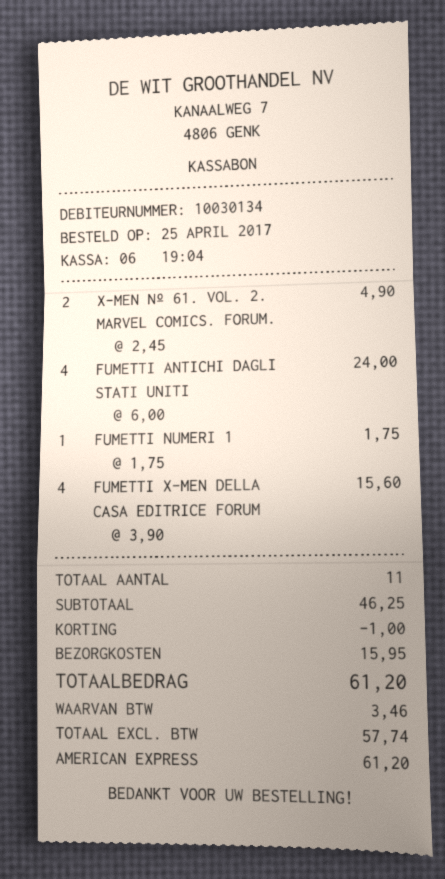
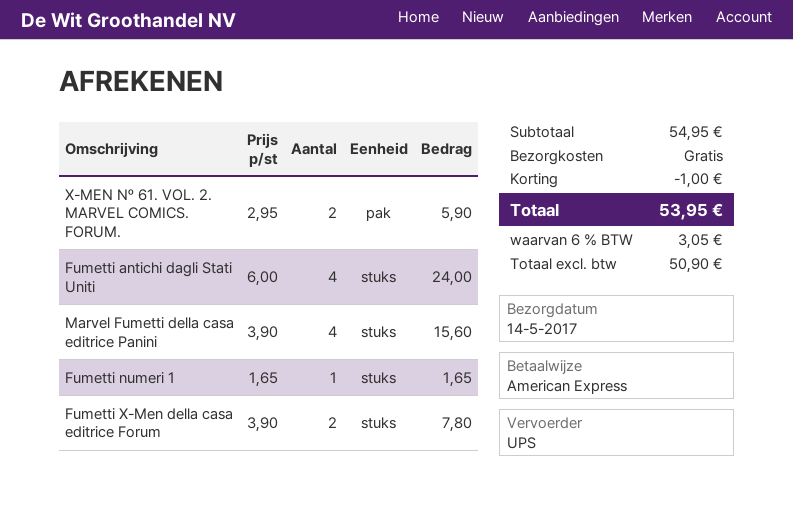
X-MEN Nº 61. VOL. 2. MARVEL COMICS. FORUM.: 2 x 2.45 = 4.90 -> 2 x 2.95 = 5.90
FUMETTI NUMERI 1: 1 x 1.75 = 1.75 -> 1 x 1.65 = 1.65
FUMETTI X-MEN DELLA CASA EDITRICE FORUM: 4 x 3.90 = 15.60 -> 2 x 3.90 = 7.80
Marvel Fumetti della casa editrice Panini: none -> 4 x 3.90 = 15.60
subtotal: 46.25 -> 54.95
shipping: 15.95 -> 0.00
net: 57.74 -> 50.90
tax: 3.46 -> 3.05
total: 61.20 -> 53.95

